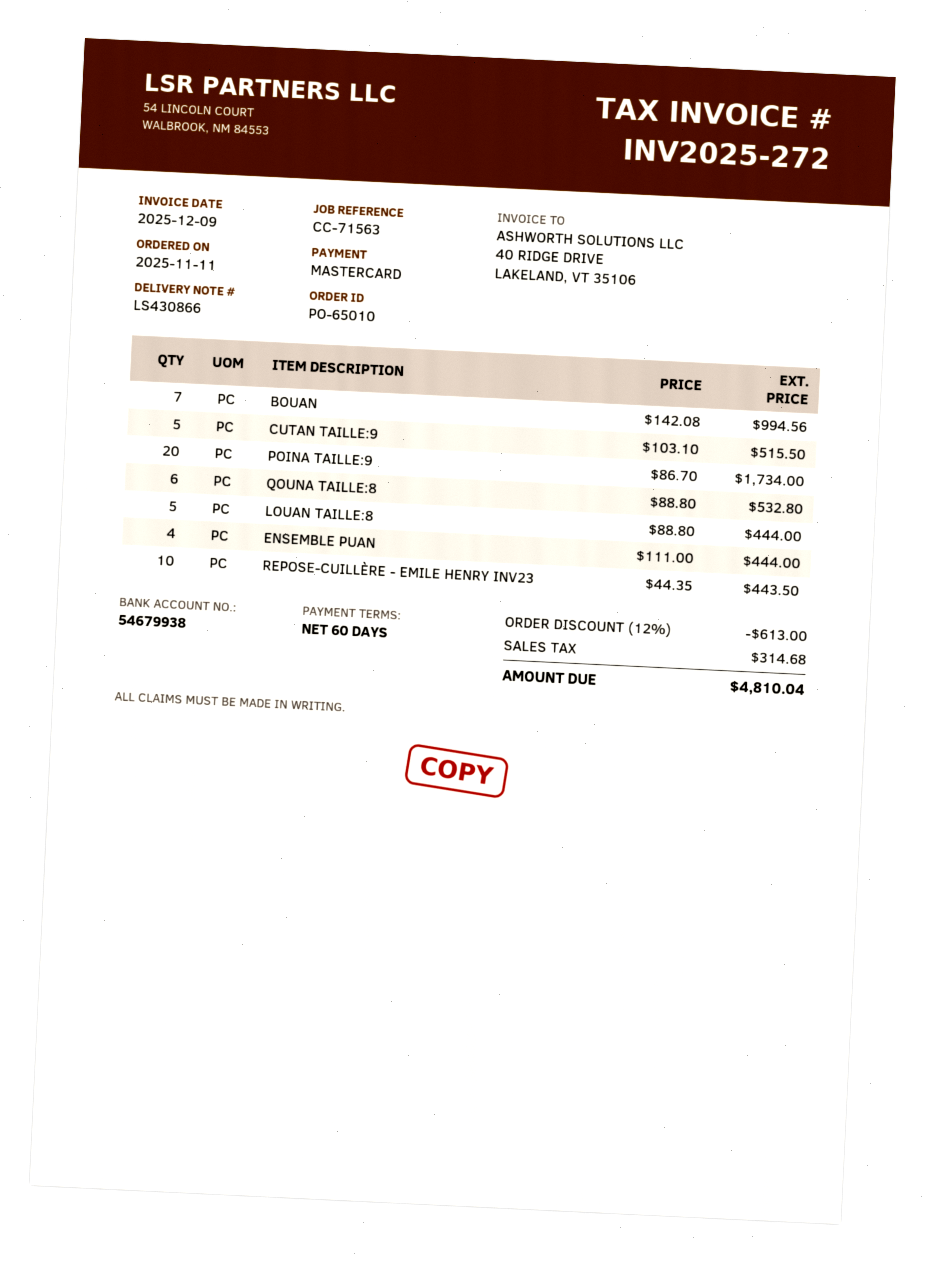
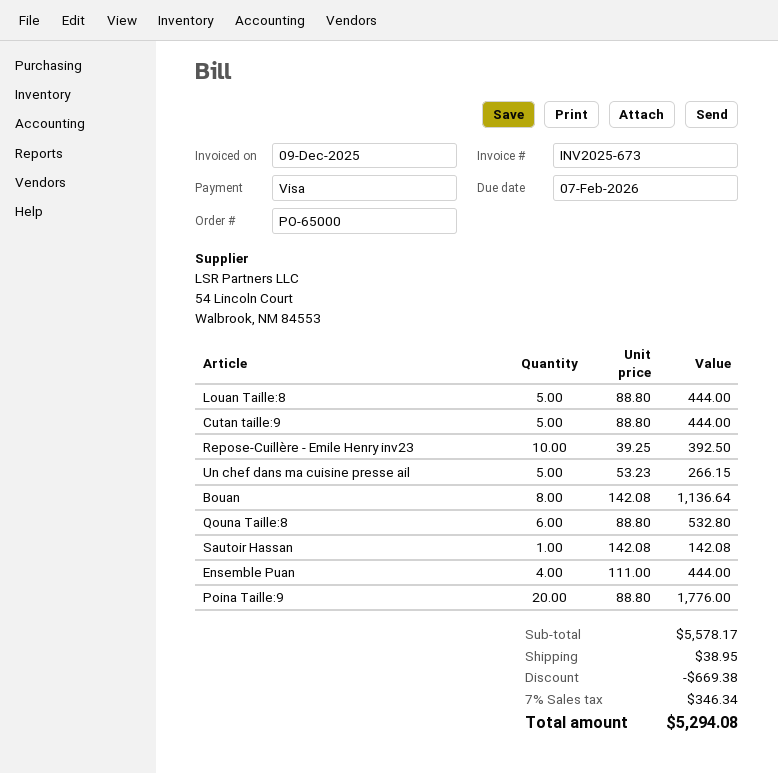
order number: PO-65010 -> PO-65000
invoice number: INV2025-272 -> INV2025-673
payment method: Mastercard -> Visa
BOUAN: 7 x 142.08 = 994.56 -> 8 x 142.08 = 1136.64
CUTAN TAILLE:9: 5 x 103.10 = 515.50 -> 5 x 88.80 = 444.00
POINA TAILLE:9: 20 x 86.70 = 1734.00 -> 20 x 88.80 = 1776.00
REPOSE-CUILLÈRE - EMILE HENRY INV23: 10 x 44.35 = 443.50 -> 10 x 39.25 = 392.50
Un chef dans ma cuisine presse ail: none -> 5 x 53.23 = 266.15
Sautoir Hassan: none -> 1 x 142.08 = 142.08
discount: 613.00 -> 669.38
shipping: none -> 38.95
tax: 314.68 -> 346.34
total: 4810.04 -> 5294.08

